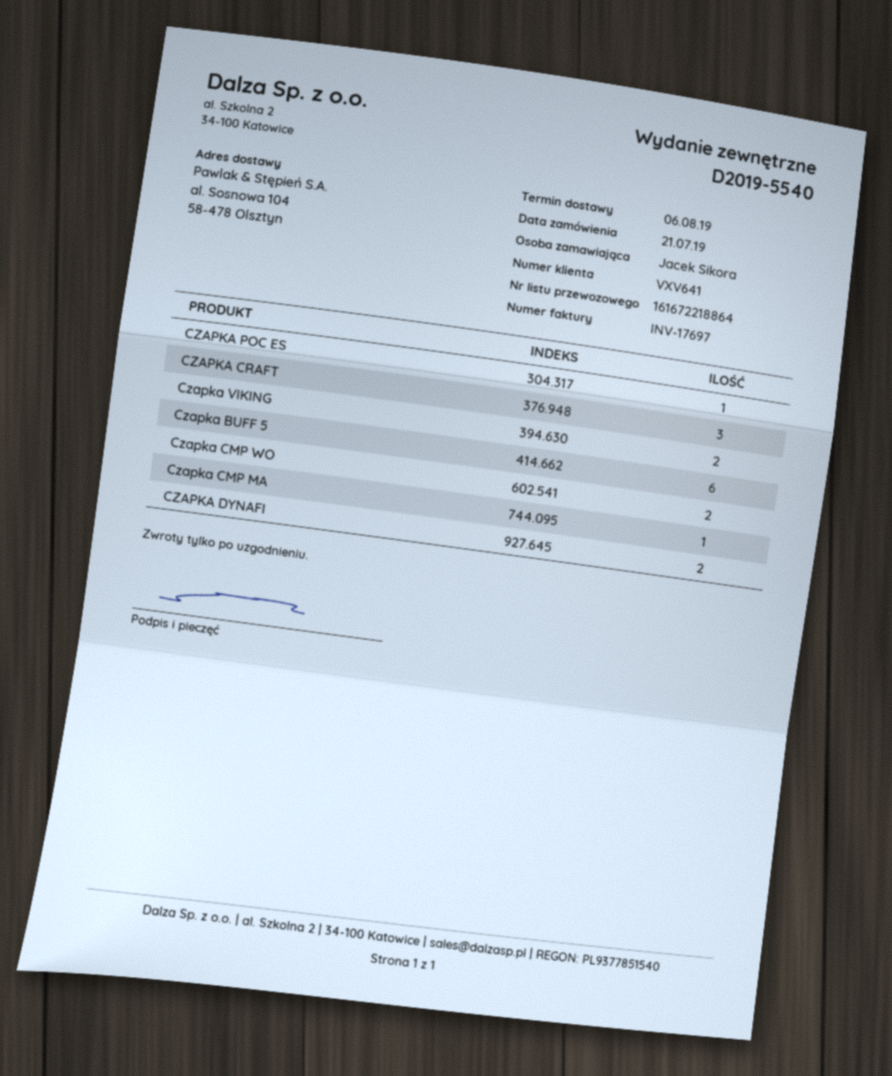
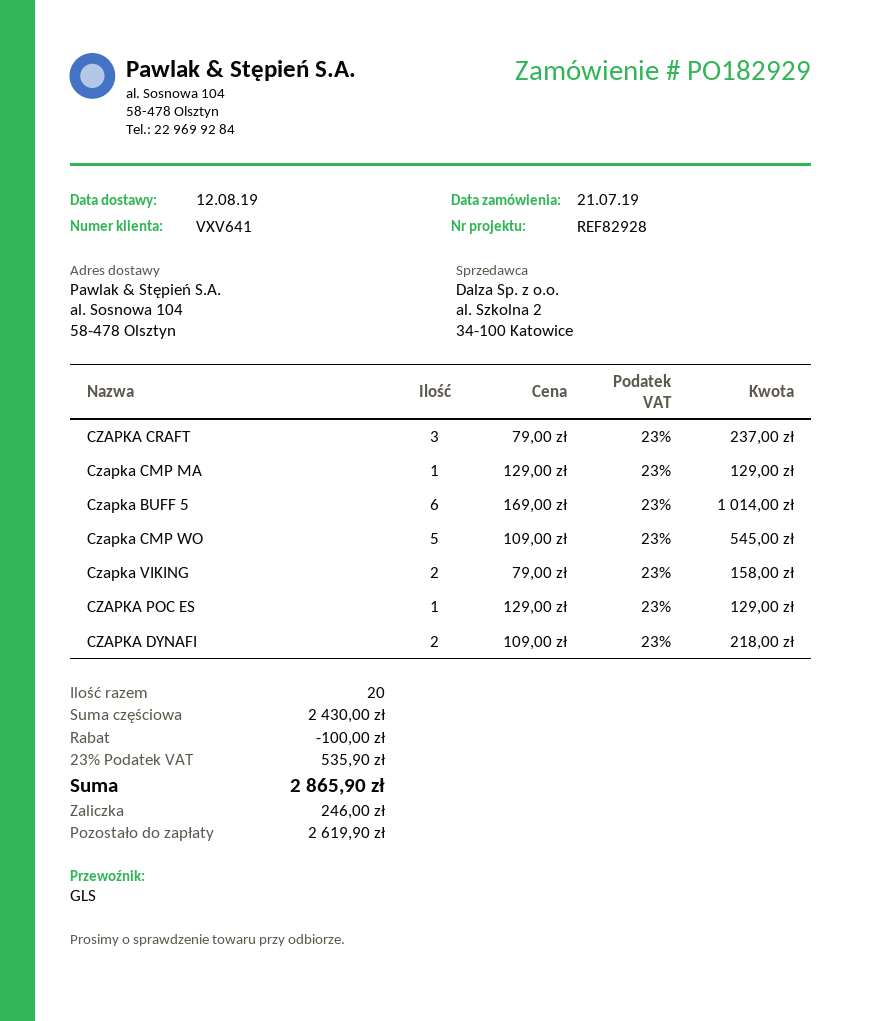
delivery date: 2019-08-06 -> 2019-08-12
Czapka CMP WO: 2 -> 5

